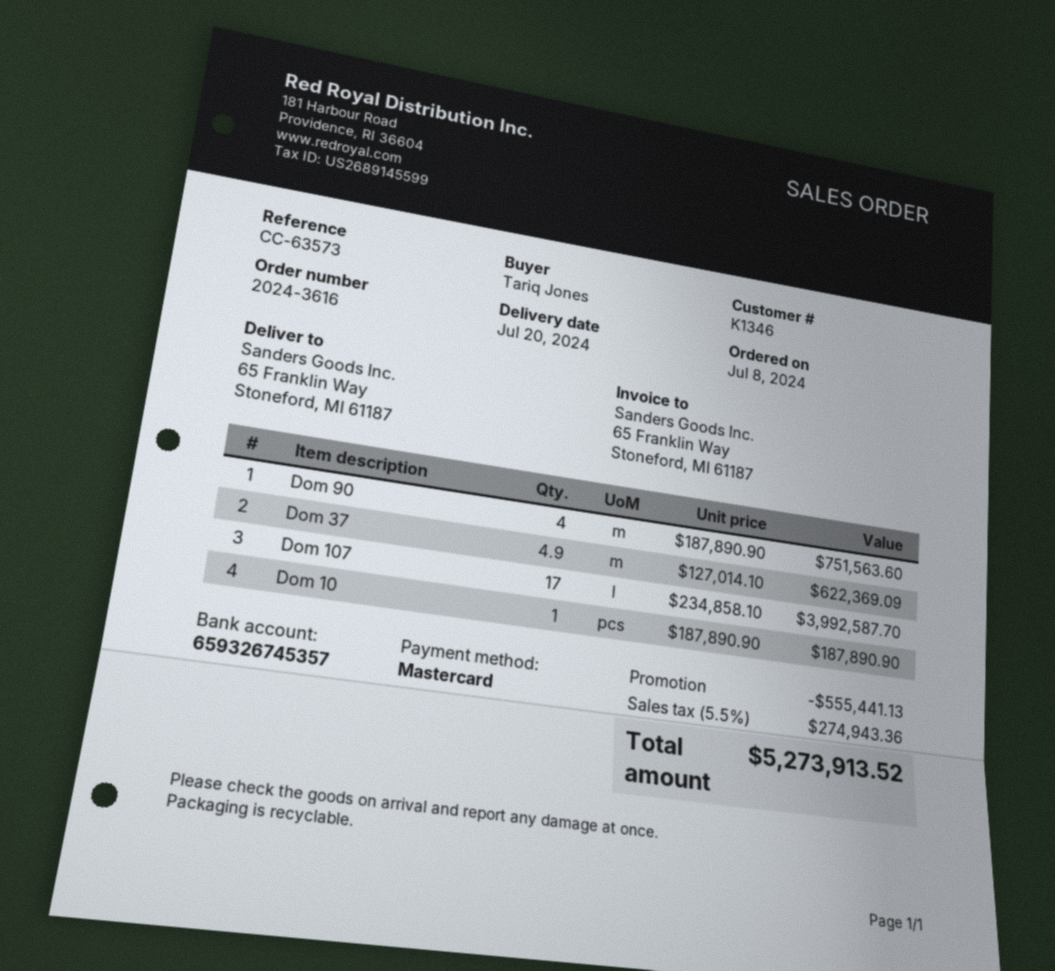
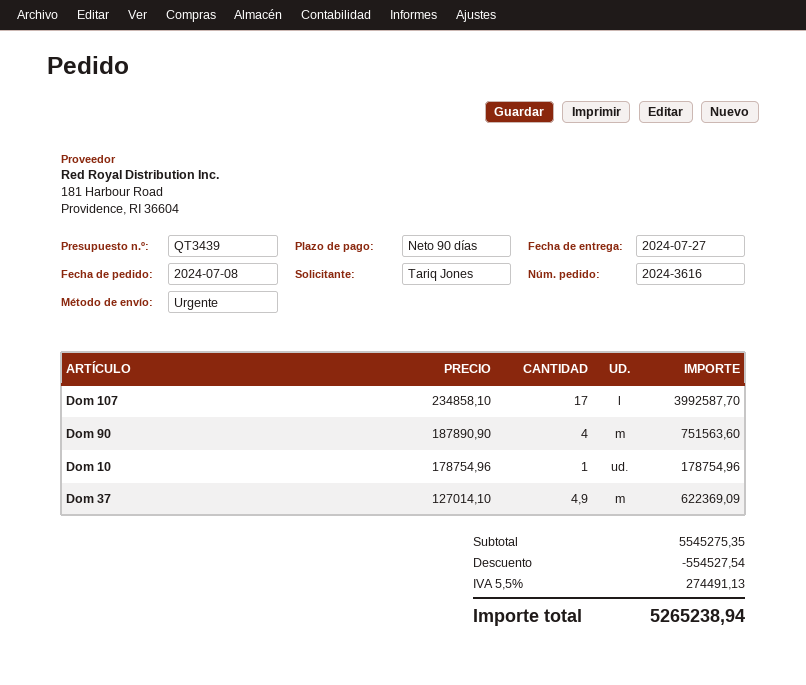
delivery date: 2024-07-20 -> 2024-07-27
Dom 10: 1 x 187890.90 = 187890.90 -> 1 x 178754.96 = 178754.96
discount: 555441.13 -> 554527.54
tax: 5.5% = 274943.36 -> 5.5% = 274491.13
total: 5273913.52 -> 5265238.94

